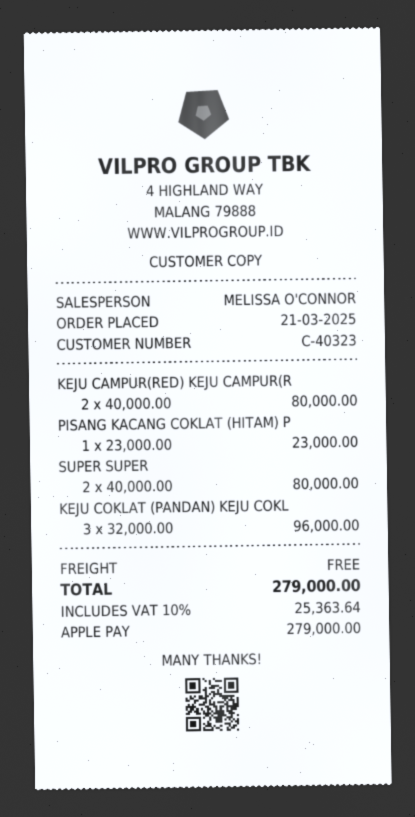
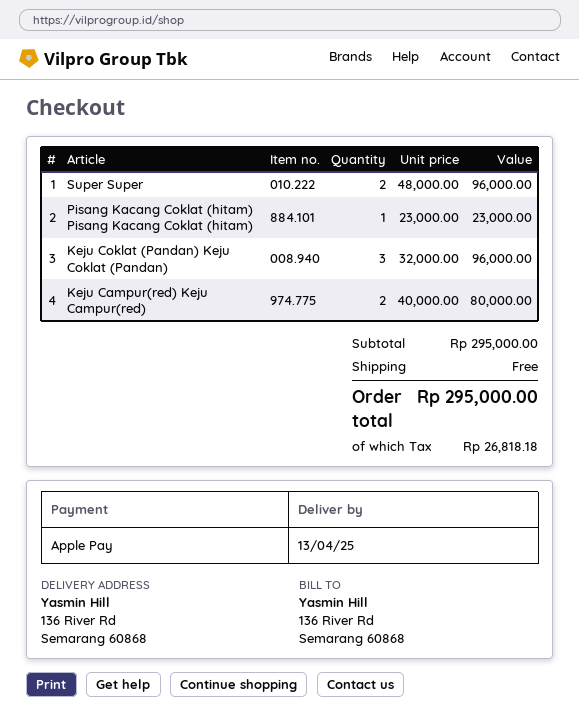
SUPER SUPER: 2 x 40000.00 = 80000.00 -> 2 x 48000.00 = 96000.00
tax: 25363.64 -> 26818.18
total: 279000.00 -> 295000.00

